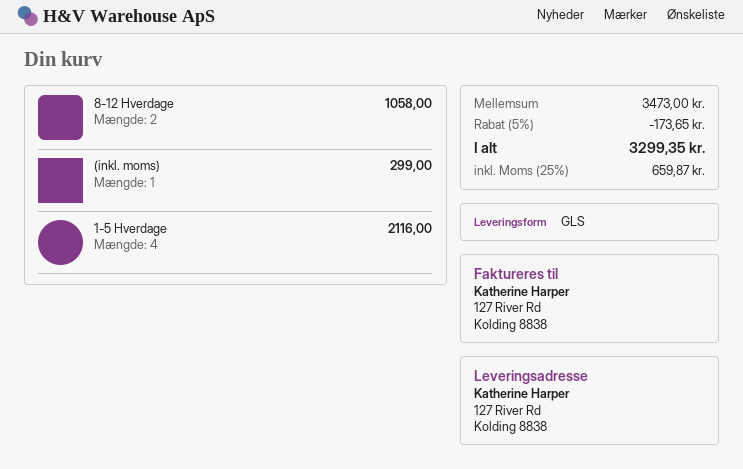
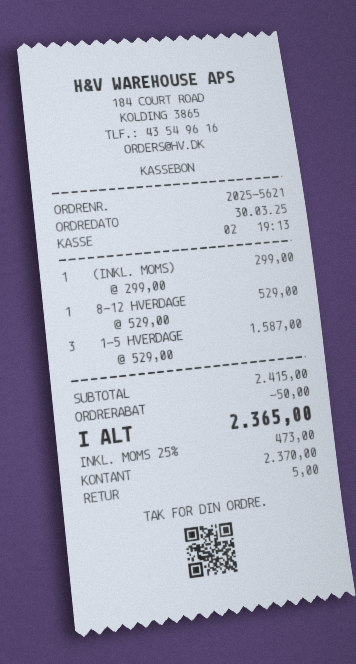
8-12 Hverdage: 2 for 1058.00 -> 1 for 529.00
1-5 Hverdage: 4 for 2116.00 -> 3 for 1587.00
subtotal: 3473.00 -> 2415.00
discount: 173.65 -> 50.00
tax: 25% = 659.87 -> 25% = 473.00
total: 3299.35 -> 2365.00

